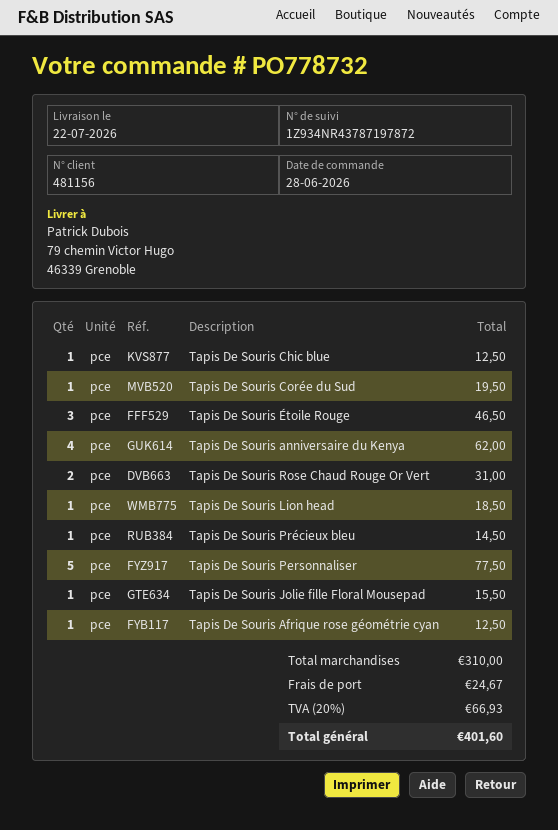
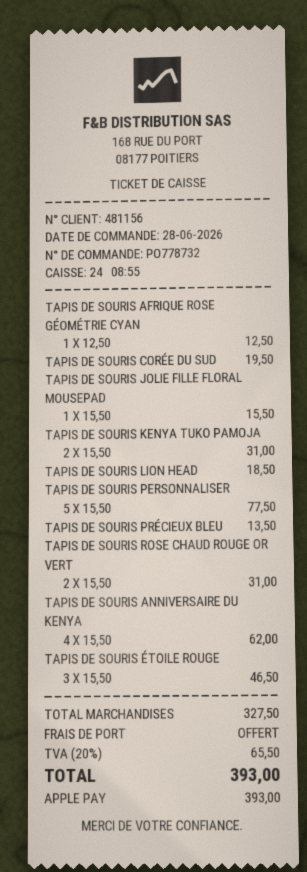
Tapis De Souris Chic blue: 1 for 12.50 -> none
Tapis De Souris Précieux bleu: 1 for 14.50 -> 1 for 13.50
TAPIS DE SOURIS KENYA TUKO PAMOJA: none -> 2 for 31.00
subtotal: 310.00 -> 327.50
shipping: 24.67 -> 0.00
tax: 20% = 66.93 -> 20% = 65.50
total: 401.60 -> 393.00

